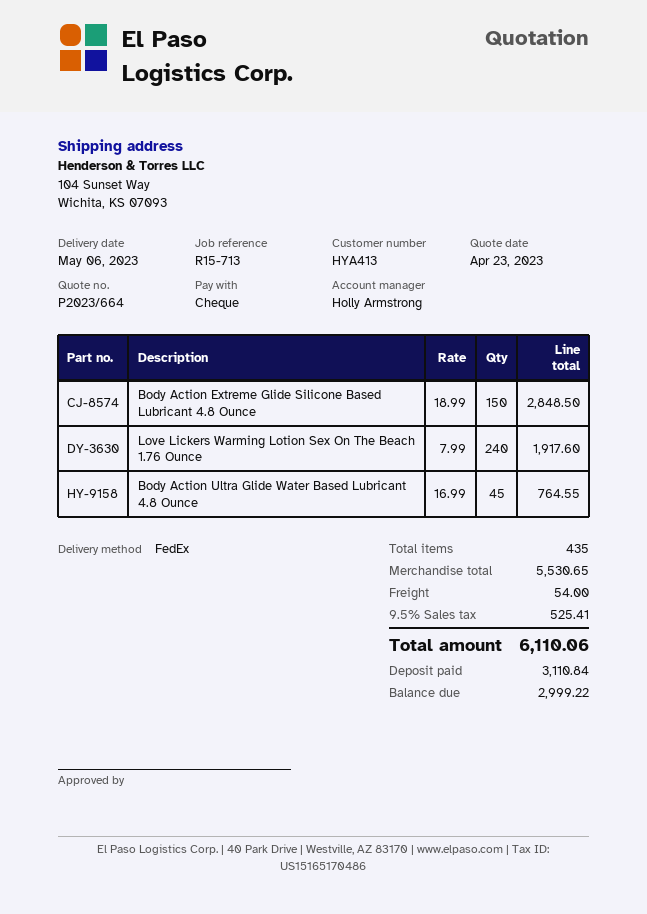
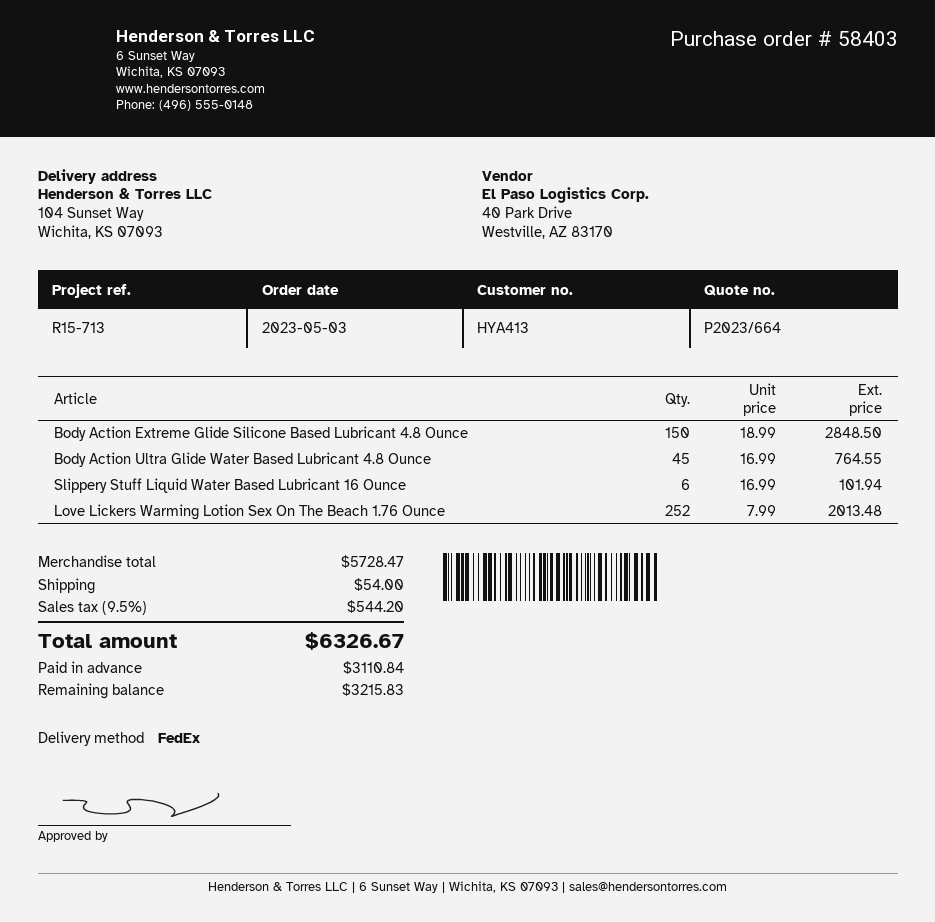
Love Lickers Warming Lotion Sex On The Beach 1.76 Ounce: 240 x 7.99 = 1917.60 -> 252 x 7.99 = 2013.48
Slippery Stuff Liquid Water Based Lubricant 16 Ounce: none -> 6 x 16.99 = 101.94
subtotal: 5530.65 -> 5728.47
tax: 9.5% = 525.41 -> 9.5% = 544.20
total: 6110.06 -> 6326.67
balance: 2999.22 -> 3215.83

